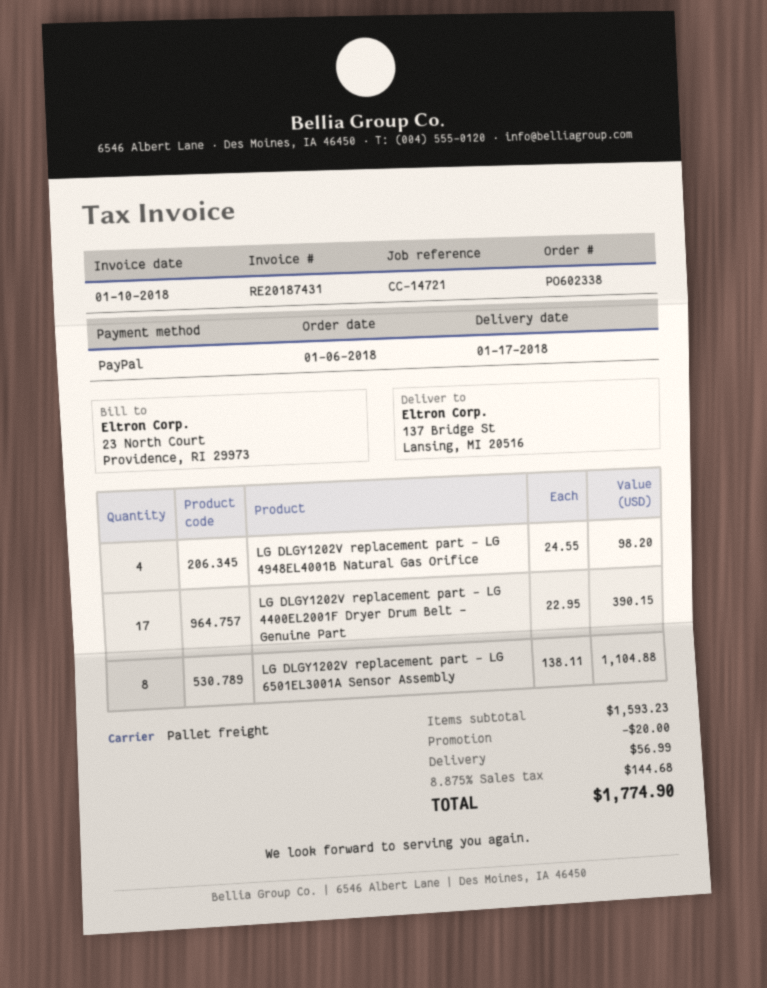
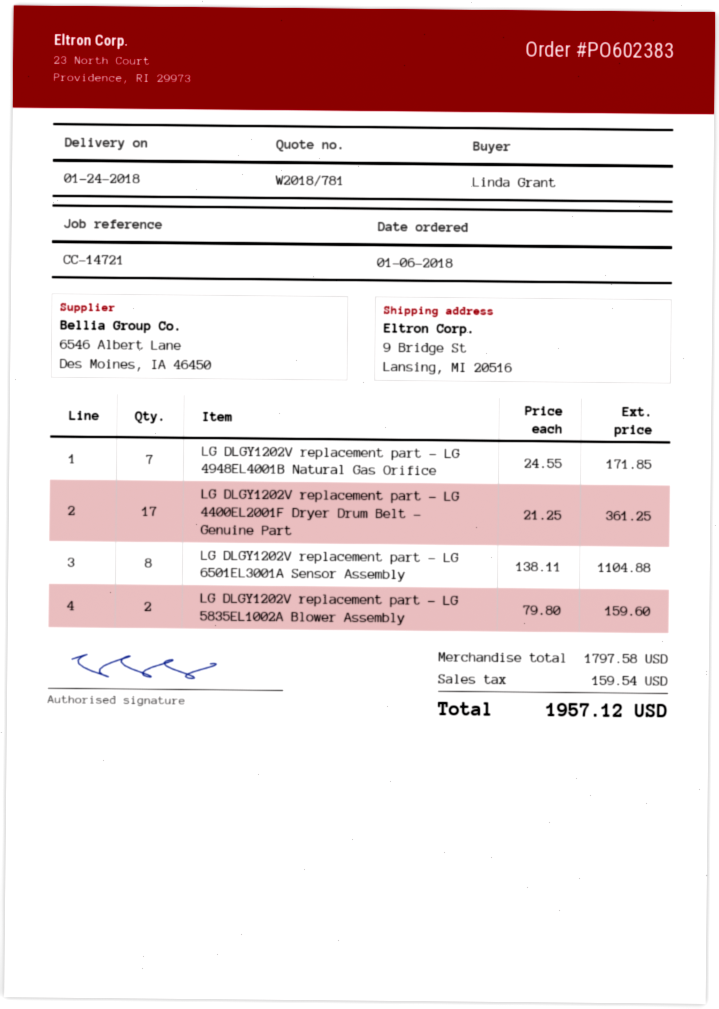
order number: PO602338 -> PO602383
delivery date: 2018-01-17 -> 2018-01-24
ship to: 137 Bridge St, Lansing, MI 20516 -> 9 Bridge St, Lansing, MI 20516
LG DLGY1202V replacement part - LG 4948EL4001B Natural Gas Orifice: 4 x 24.55 = 98.20 -> 7 x 24.55 = 171.85
LG DLGY1202V replacement part - LG 4400EL2001F Dryer Drum Belt - Genuine Part: 17 x 22.95 = 390.15 -> 17 x 21.25 = 361.25
LG DLGY1202V replacement part - LG 5835EL1002A Blower Assembly: none -> 2 x 79.80 = 159.60
subtotal: 1593.23 -> 1797.58
discount: 20.00 -> none
shipping: 56.99 -> none
tax: 144.68 -> 159.54
total: 1774.90 -> 1957.12

